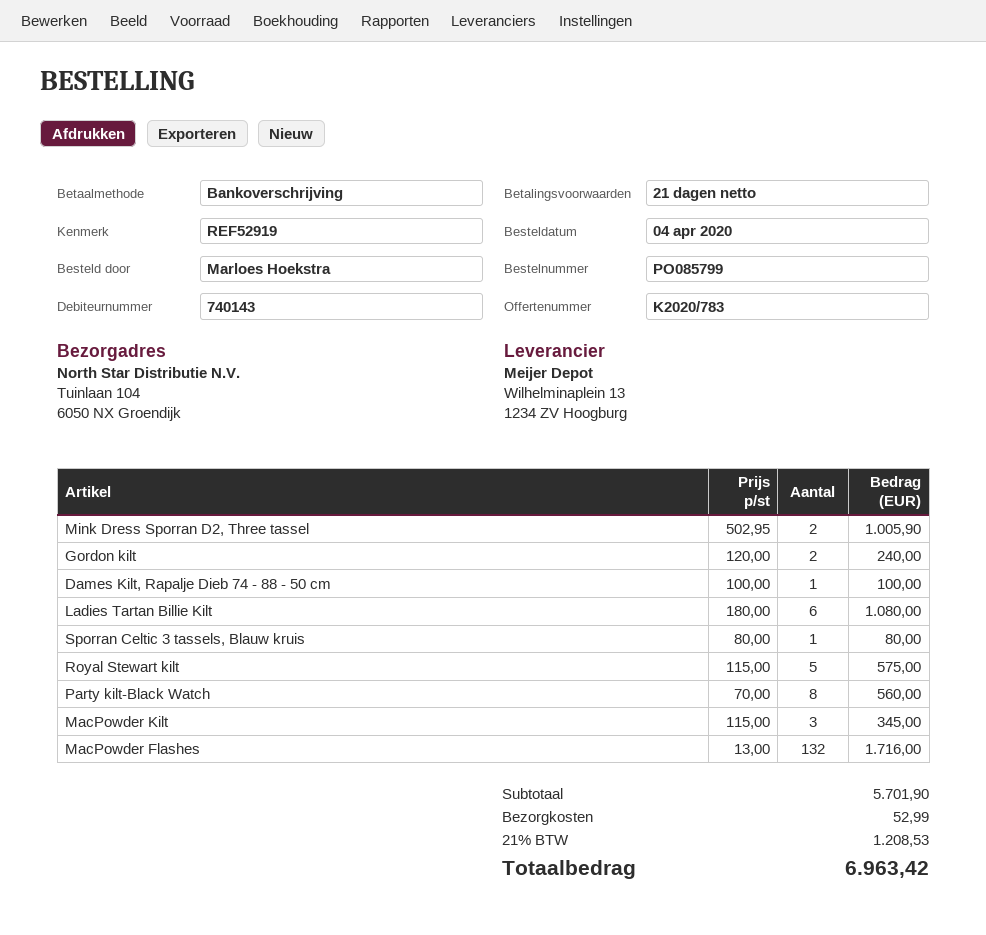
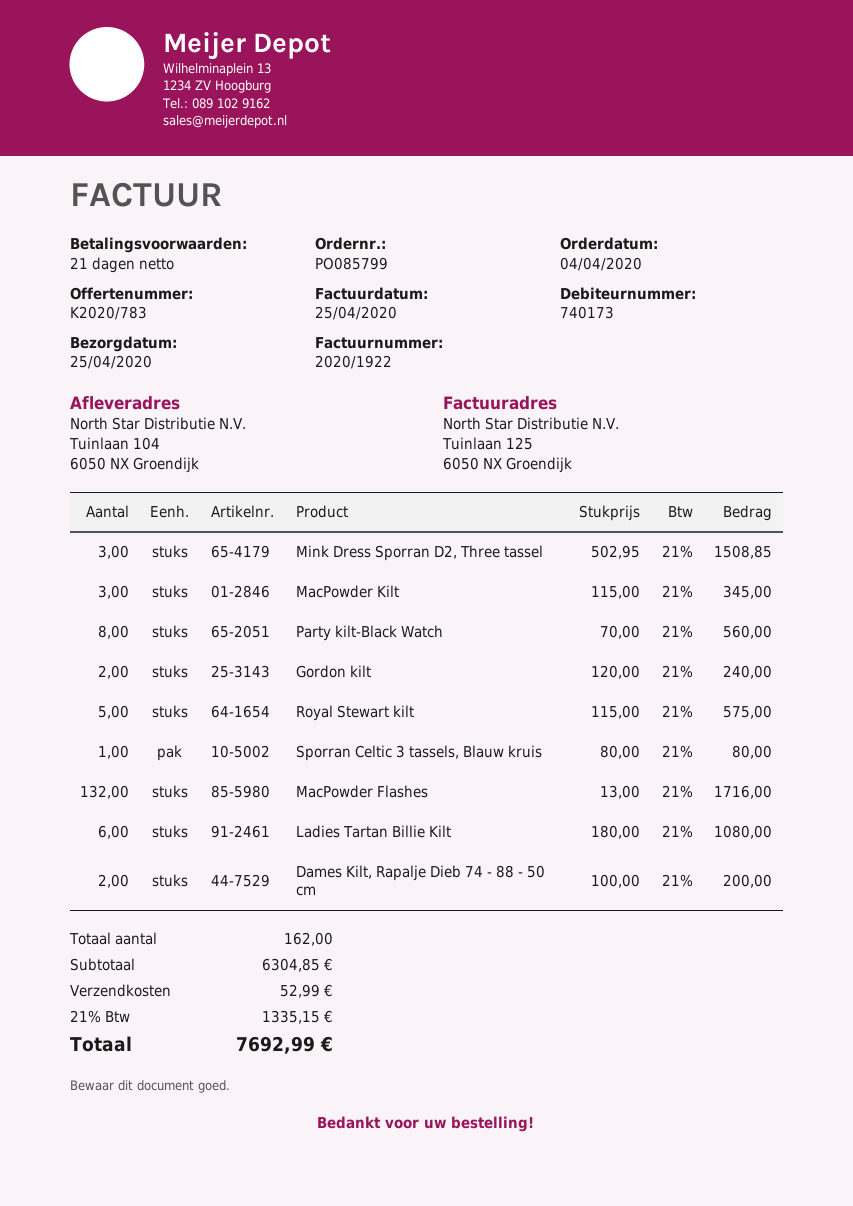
customer number: 740143 -> 740173
Mink Dress Sporran D2, Three tassel: 2 x 502.95 = 1005.90 -> 3 x 502.95 = 1508.85
Dames Kilt, Rapalje Dieb 74 - 88 - 50 cm: 1 x 100.00 = 100.00 -> 2 x 100.00 = 200.00
subtotal: 5701.90 -> 6304.85
tax: 21% = 1208.53 -> 21% = 1335.15
total: 6963.42 -> 7692.99

